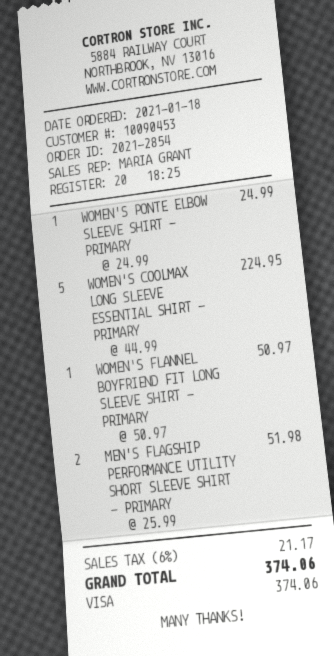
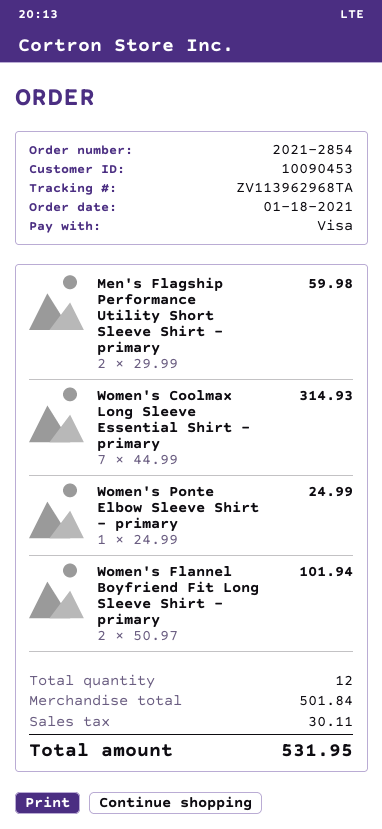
WOMEN'S COOLMAX LONG SLEEVE ESSENTIAL SHIRT - PRIMARY: 5 x 44.99 = 224.95 -> 7 x 44.99 = 314.93
WOMEN'S FLANNEL BOYFRIEND FIT LONG SLEEVE SHIRT - PRIMARY: 1 x 50.97 = 50.97 -> 2 x 50.97 = 101.94
MEN'S FLAGSHIP PERFORMANCE UTILITY SHORT SLEEVE SHIRT - PRIMARY: 2 x 25.99 = 51.98 -> 2 x 29.99 = 59.98
tax: 21.17 -> 30.11
total: 374.06 -> 531.95

